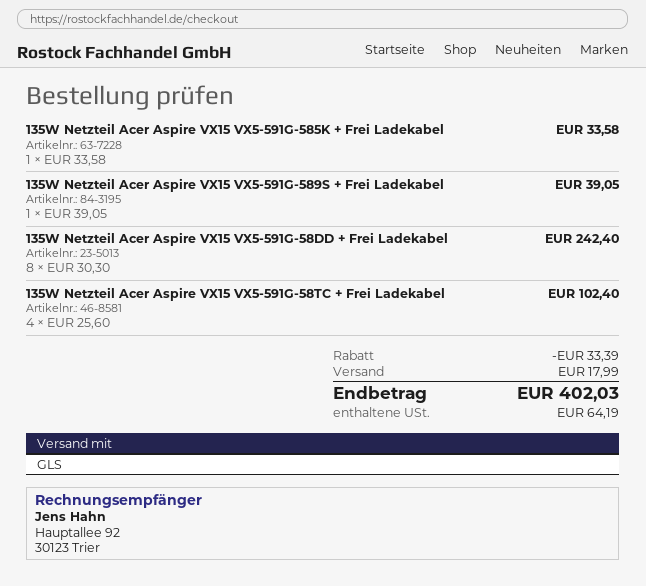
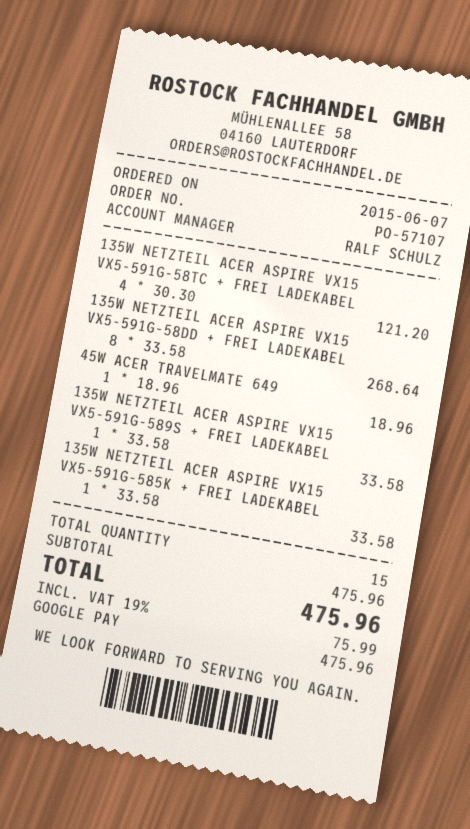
135W Netzteil Acer Aspire VX15 VX5-591G-589S + Frei Ladekabel: 1 x 39.05 = 39.05 -> 1 x 33.58 = 33.58
135W Netzteil Acer Aspire VX15 VX5-591G-58DD + Frei Ladekabel: 8 x 30.30 = 242.40 -> 8 x 33.58 = 268.64
135W Netzteil Acer Aspire VX15 VX5-591G-58TC + Frei Ladekabel: 4 x 25.60 = 102.40 -> 4 x 30.30 = 121.20
45W ACER TRAVELMATE 649: none -> 1 x 18.96 = 18.96
discount: 33.39 -> none
shipping: 17.99 -> none
tax: 64.19 -> 75.99
total: 402.03 -> 475.96

